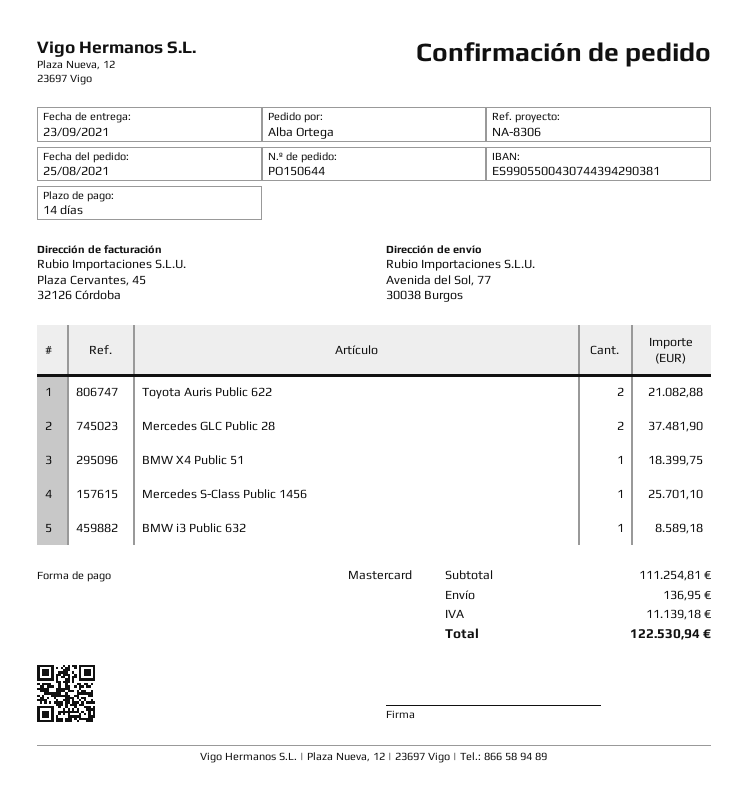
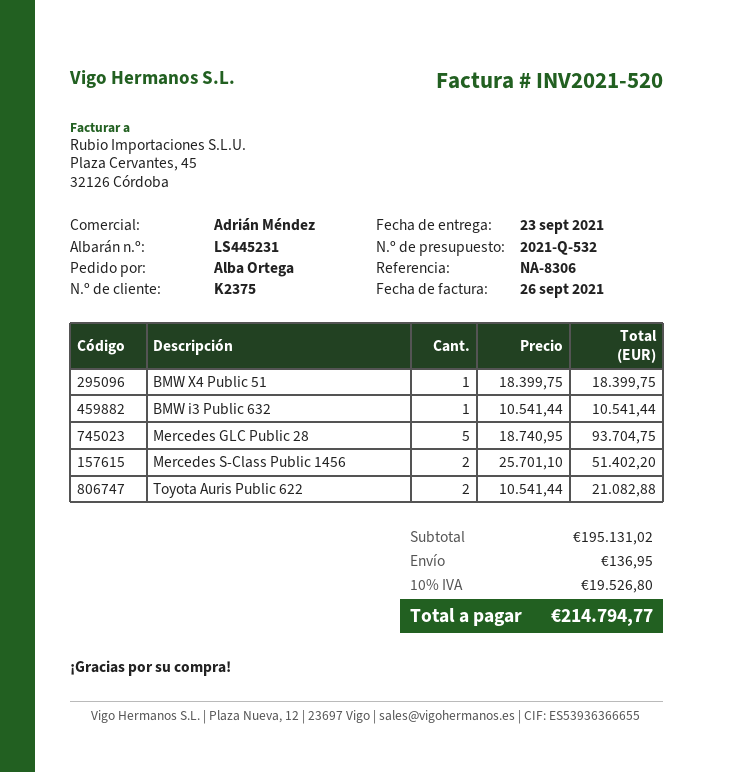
Mercedes GLC Public 28: 2 for 37481.90 -> 5 for 93704.75
Mercedes S-Class Public 1456: 1 for 25701.10 -> 2 for 51402.20
BMW i3 Public 632: 1 for 8589.18 -> 1 for 10541.44
subtotal: 111254.81 -> 195131.02
tax: 11139.18 -> 19526.80
total: 122530.94 -> 214794.77

